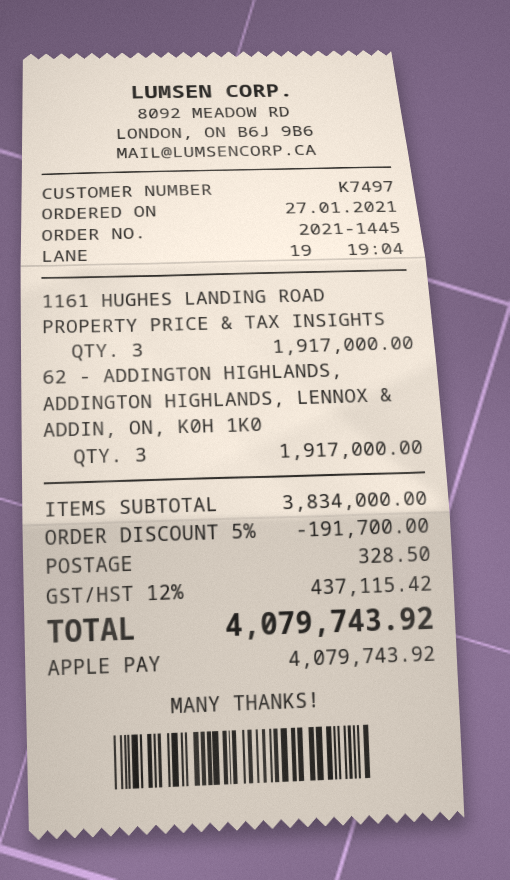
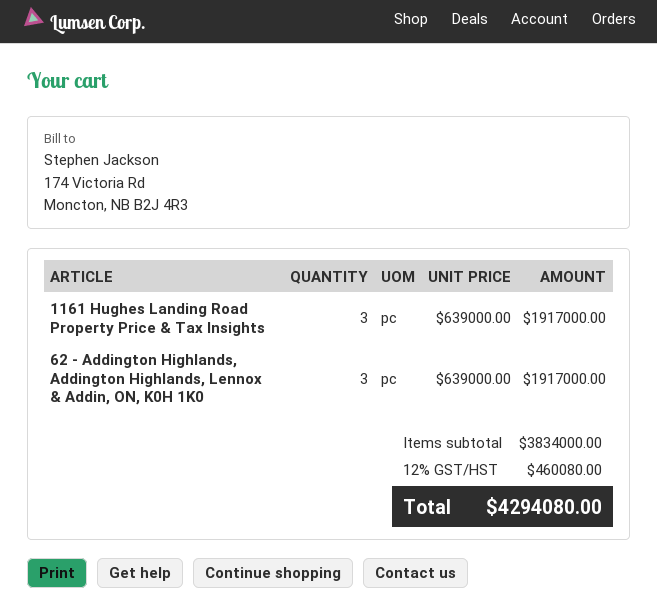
discount: 5% = 191700.00 -> none
shipping: 328.50 -> none
tax: 12% = 437115.42 -> 12% = 460080.00
total: 4079743.92 -> 4294080.00

